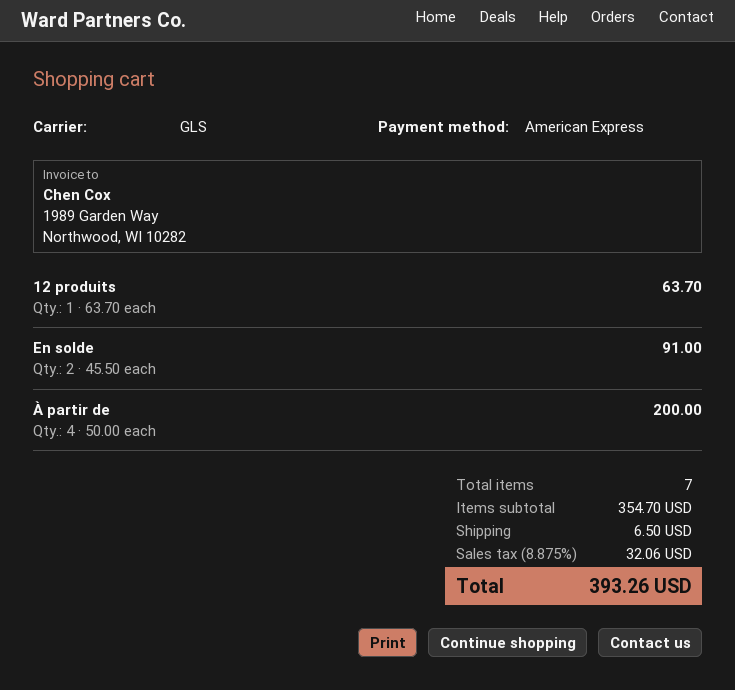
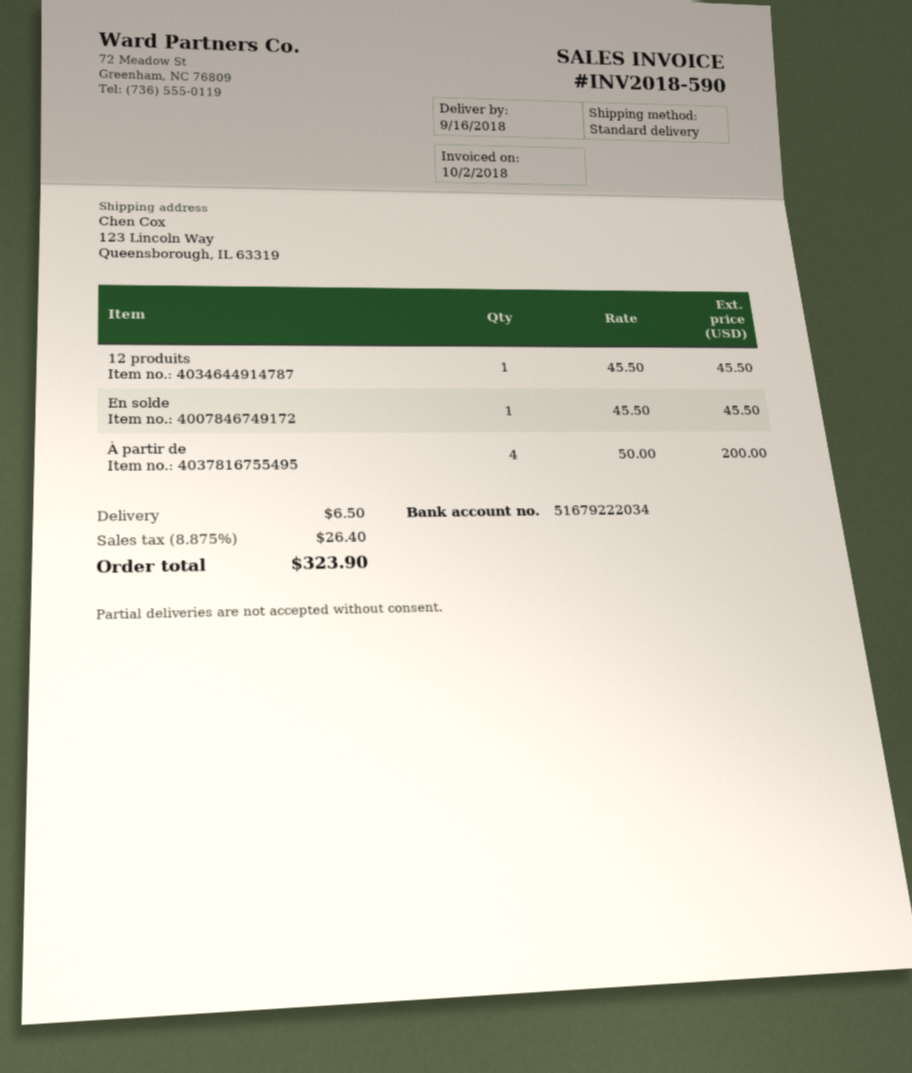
shipping method: GLS -> standard
12 produits: 1 x 63.70 = 63.70 -> 1 x 45.50 = 45.50
En solde: 2 x 45.50 = 91.00 -> 1 x 45.50 = 45.50
tax: 8.875% = 32.06 -> 8.875% = 26.40
total: 393.26 -> 323.90

